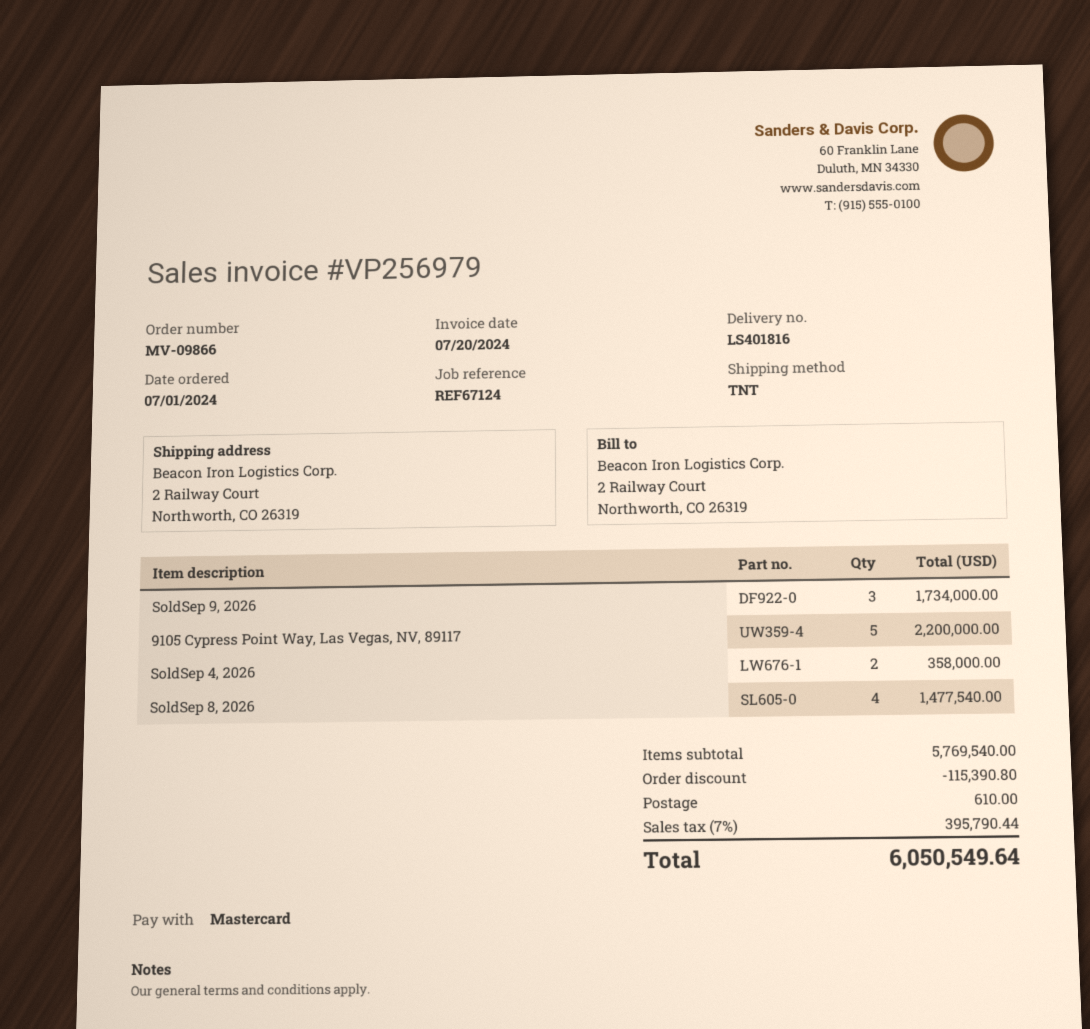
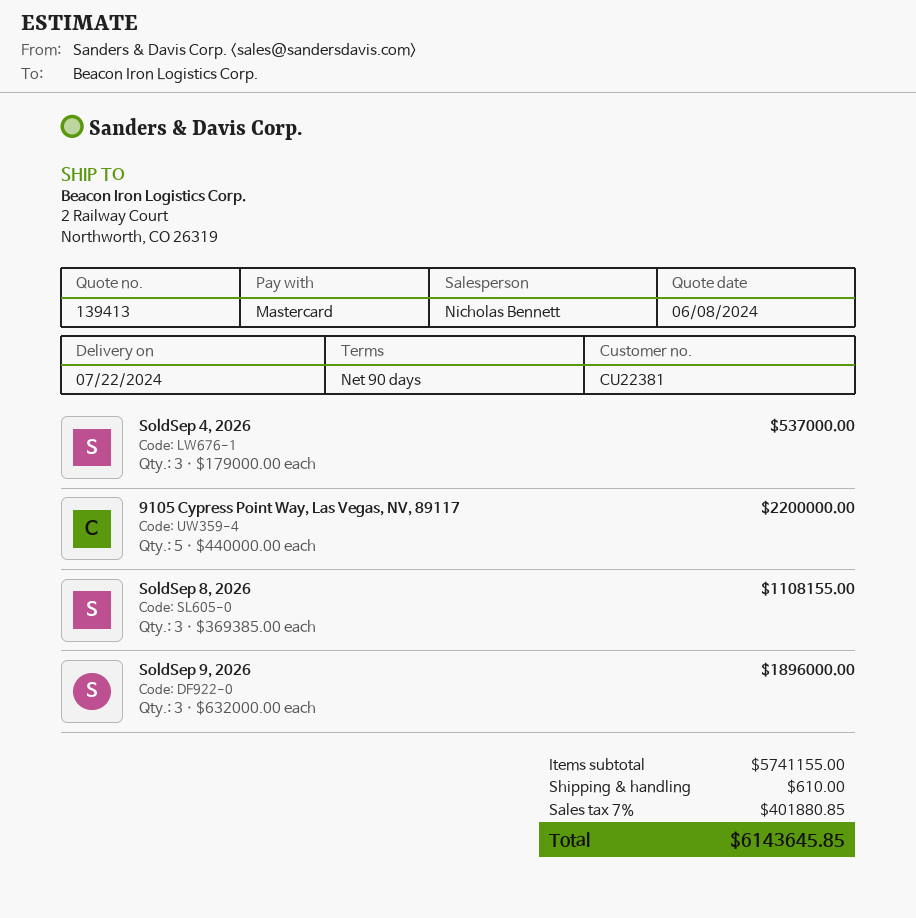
SoldSep 9, 2026: 3 for 1734000.00 -> 3 for 1896000.00
SoldSep 4, 2026: 2 for 358000.00 -> 3 for 537000.00
SoldSep 8, 2026: 4 for 1477540.00 -> 3 for 1108155.00
subtotal: 5769540.00 -> 5741155.00
discount: 115390.80 -> none
tax: 7% = 395790.44 -> 7% = 401880.85
total: 6050549.64 -> 6143645.85

